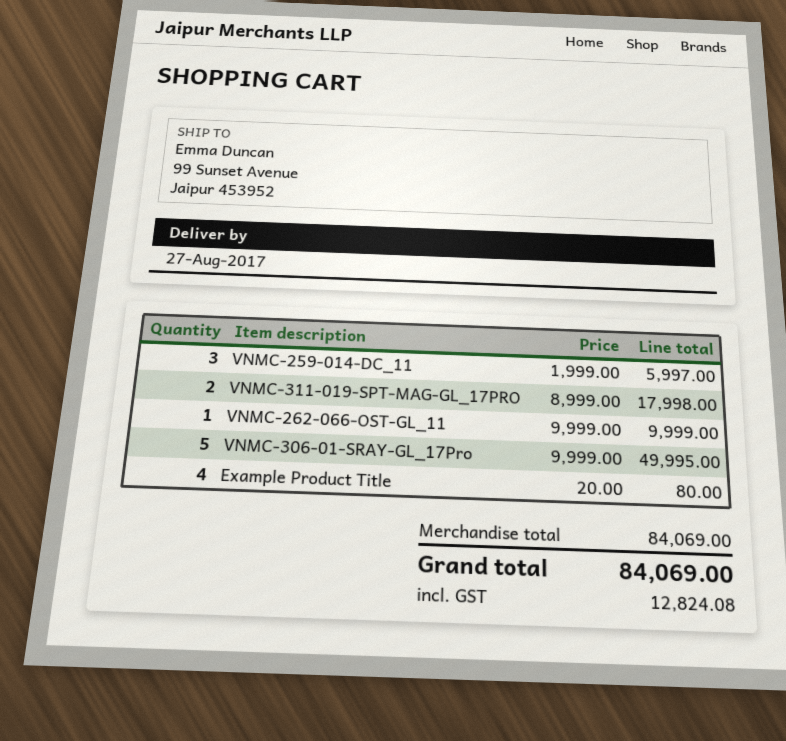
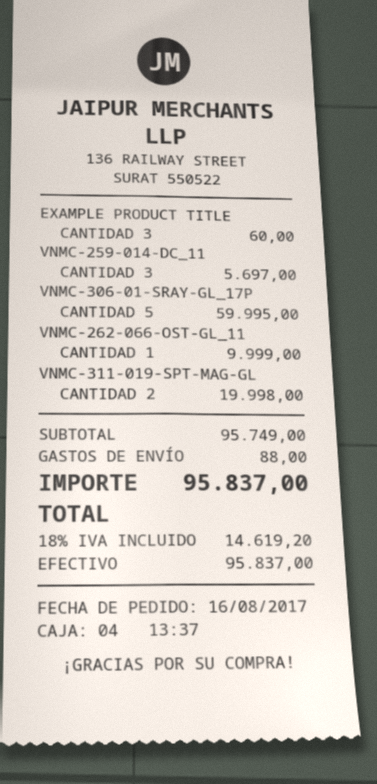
VNMC-259-014-DC_11: 3 for 5997.00 -> 3 for 5697.00
VNMC-311-019-SPT-MAG-GL_17PRO: 2 for 17998.00 -> 2 for 19998.00
VNMC-306-01-SRAY-GL_17Pro: 5 for 49995.00 -> 5 for 59995.00
Example Product Title: 4 for 80.00 -> 3 for 60.00
subtotal: 84069.00 -> 95749.00
shipping: none -> 88.00
tax: 12824.08 -> 14619.20
total: 84069.00 -> 95837.00

